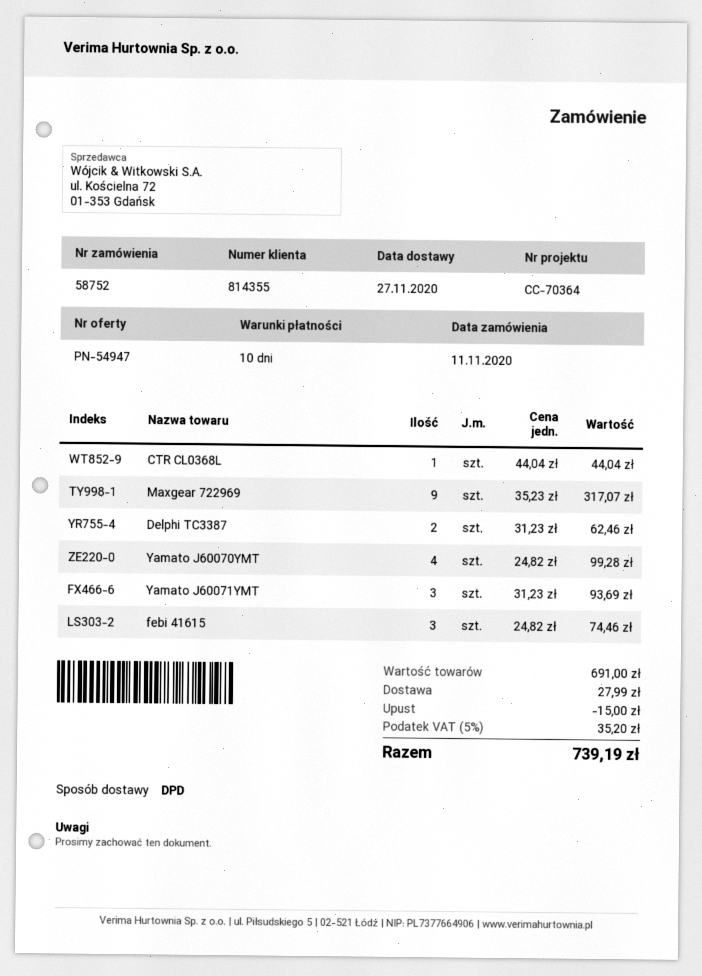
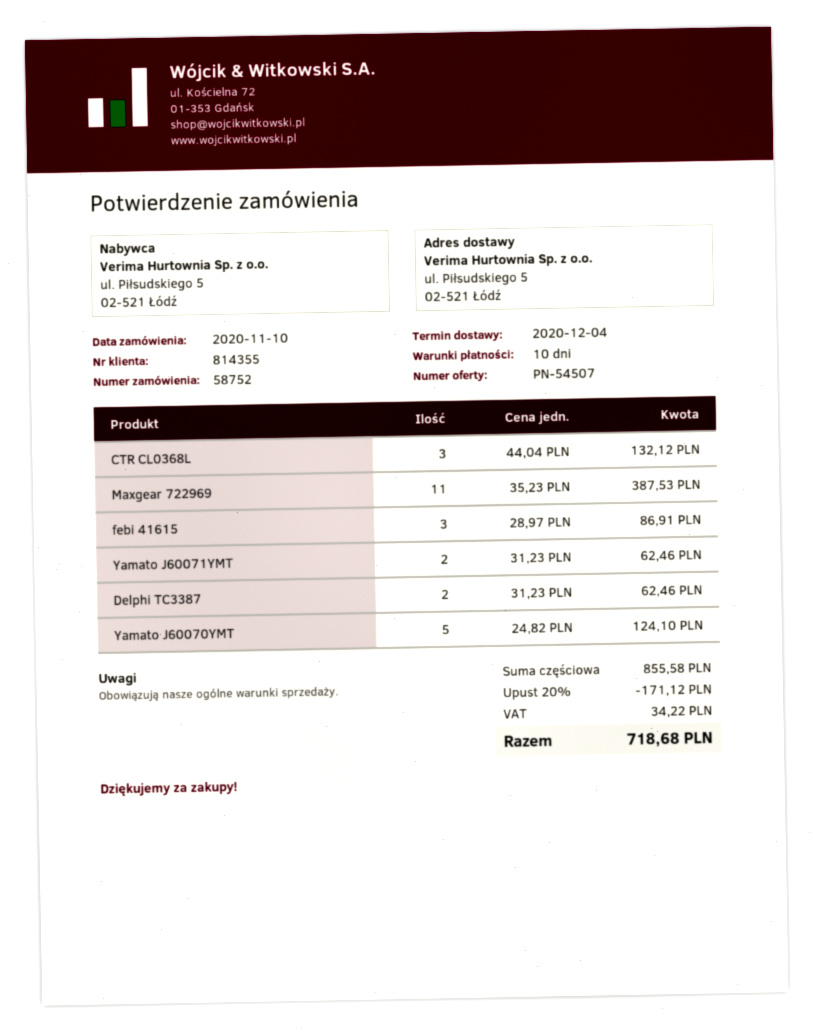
quote number: PN-54947 -> PN-54507
order date: 2020-11-11 -> 2020-11-10
delivery date: 2020-11-27 -> 2020-12-04
CTR CL0368L: 1 x 44.04 = 44.04 -> 3 x 44.04 = 132.12
Maxgear 722969: 9 x 35.23 = 317.07 -> 11 x 35.23 = 387.53
Yamato J60070YMT: 4 x 24.82 = 99.28 -> 5 x 24.82 = 124.10
Yamato J60071YMT: 3 x 31.23 = 93.69 -> 2 x 31.23 = 62.46
febi 41615: 3 x 24.82 = 74.46 -> 3 x 28.97 = 86.91
subtotal: 691.00 -> 855.58
discount: 15.00 -> 171.12
shipping: 27.99 -> none
tax: 35.20 -> 34.22
total: 739.19 -> 718.68

